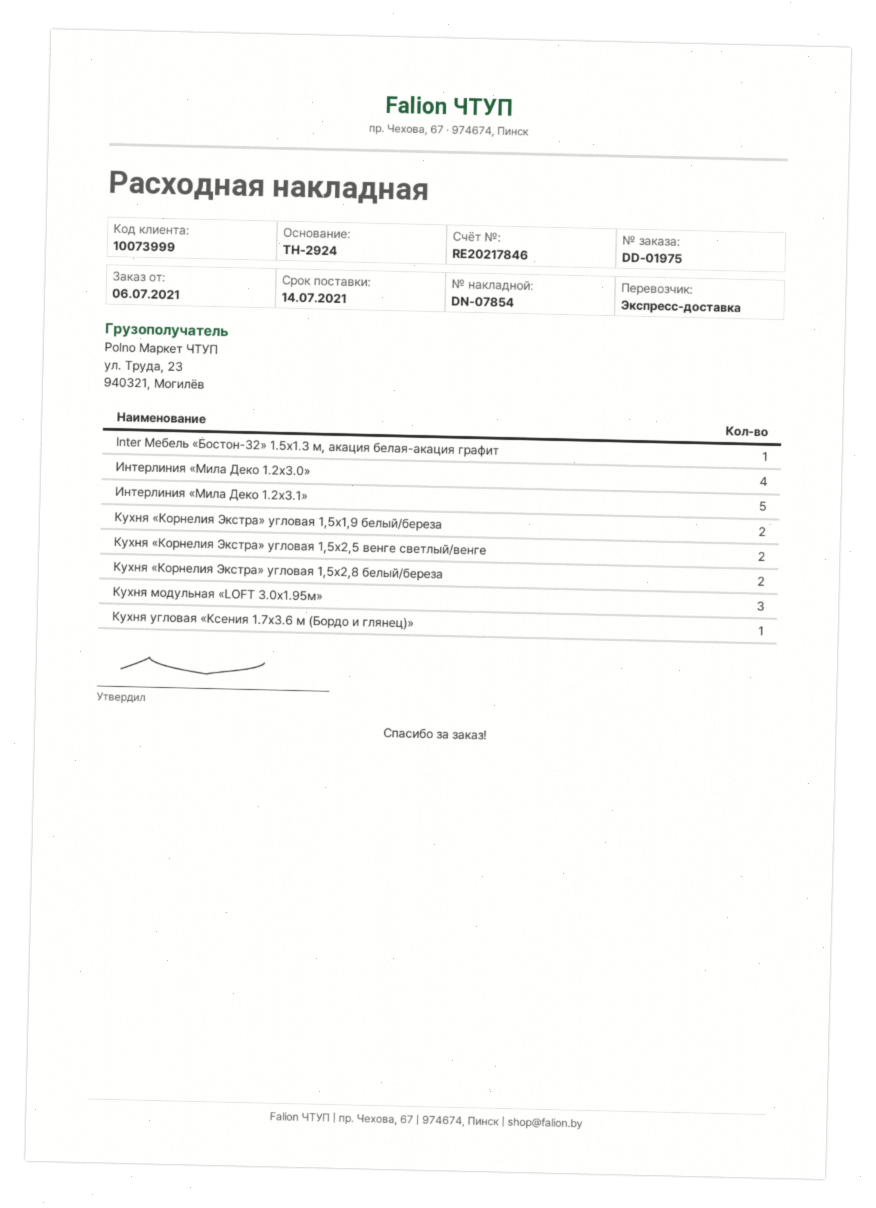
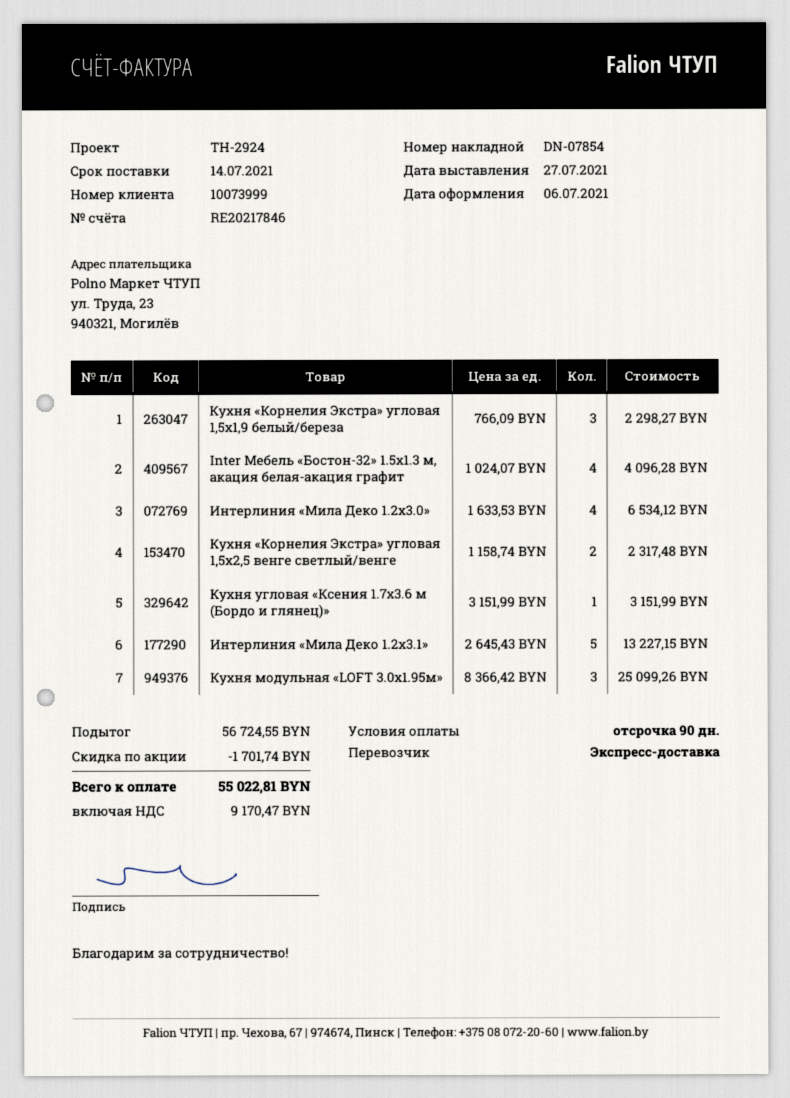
Inter Мебель «Бостон-32» 1.5x1.3 м, акация белая-акация графит: 1 -> 4
Кухня «Корнелия Экстра» угловая 1,5x1,9 белый/береза: 2 -> 3
Кухня «Корнелия Экстра» угловая 1,5x2,8 белый/береза: 2 -> none

